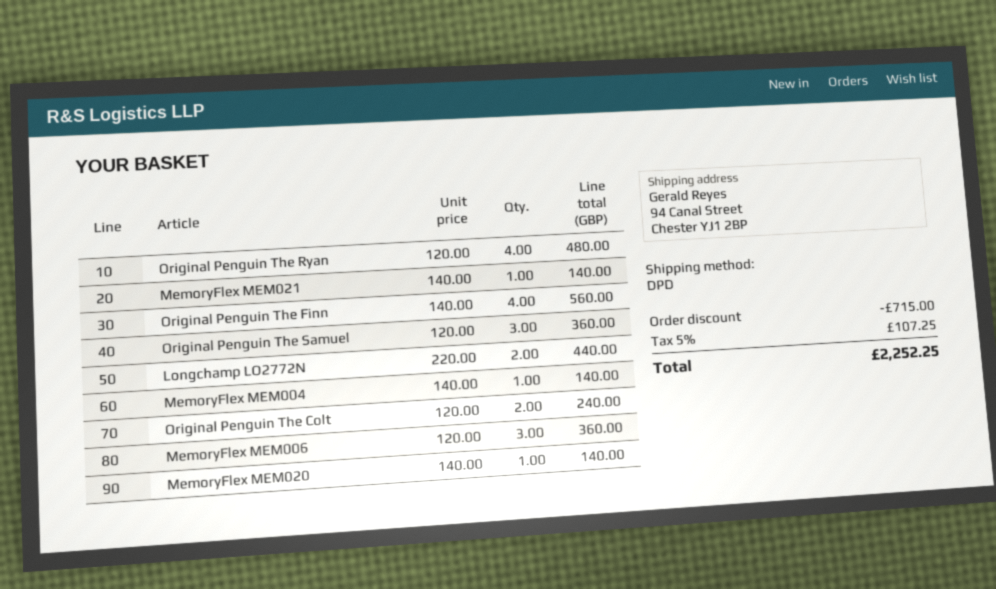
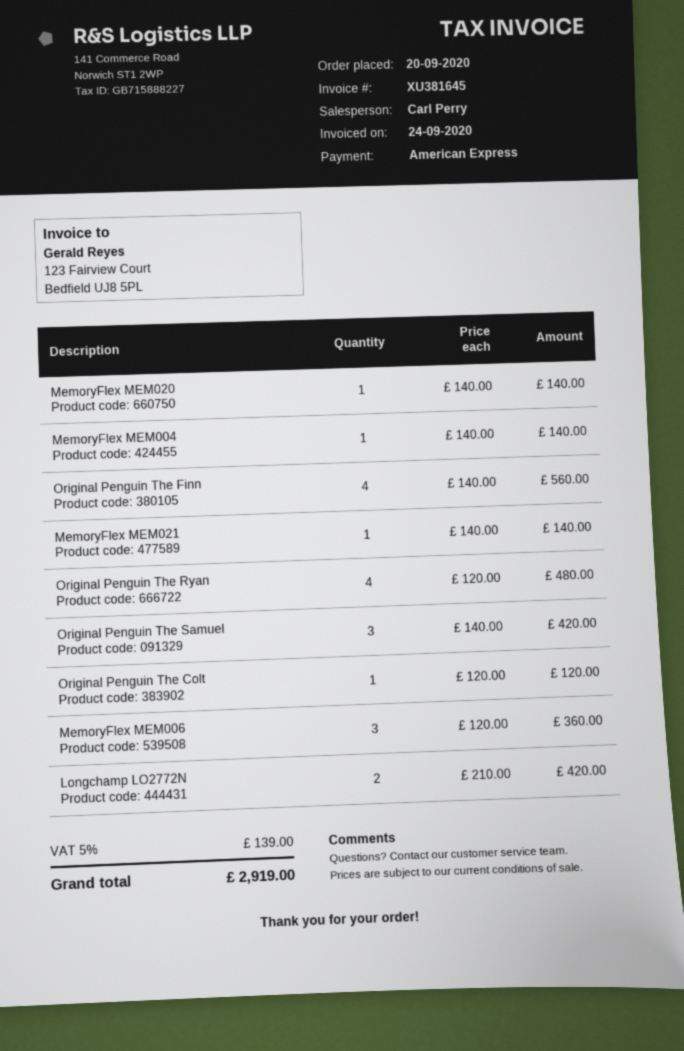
Original Penguin The Samuel: 3 x 120.00 = 360.00 -> 3 x 140.00 = 420.00
Longchamp LO2772N: 2 x 220.00 = 440.00 -> 2 x 210.00 = 420.00
Original Penguin The Colt: 2 x 120.00 = 240.00 -> 1 x 120.00 = 120.00
discount: 715.00 -> none
tax: 5% = 107.25 -> 5% = 139.00
total: 2252.25 -> 2919.00

